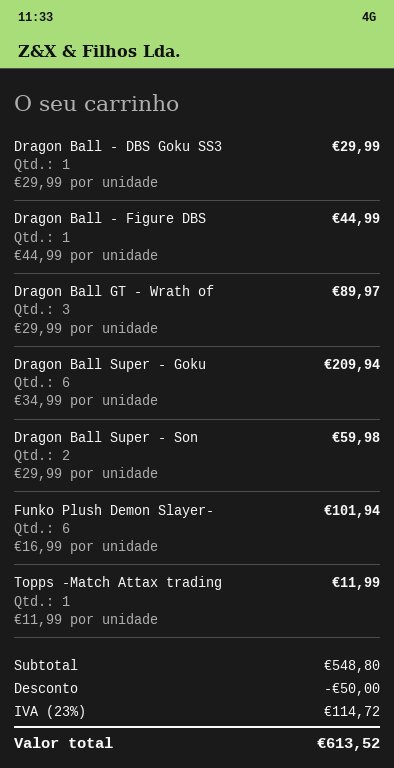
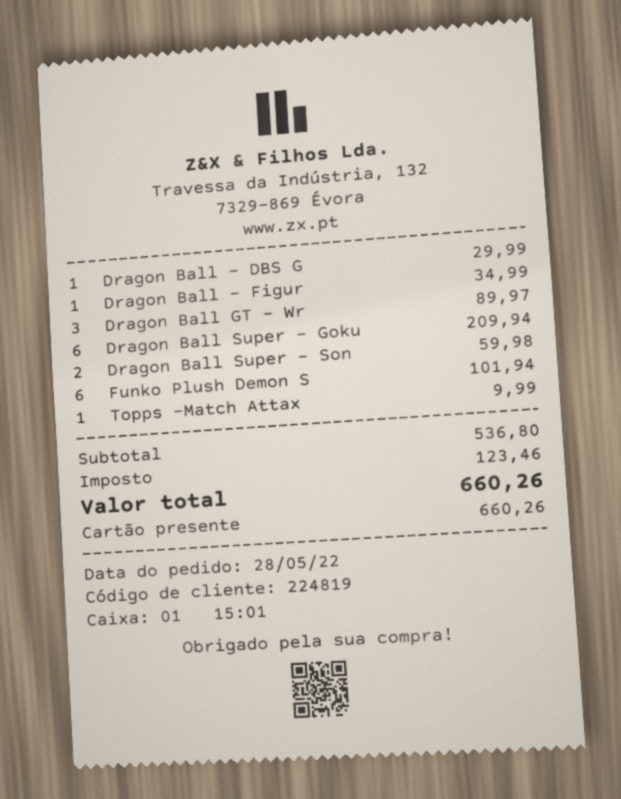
Dragon Ball - Figure DBS: 1 for 44.99 -> 1 for 34.99
Topps -Match Attax trading: 1 for 11.99 -> 1 for 9.99
subtotal: 548.80 -> 536.80
discount: 50.00 -> none
tax: 114.72 -> 123.46
total: 613.52 -> 660.26

